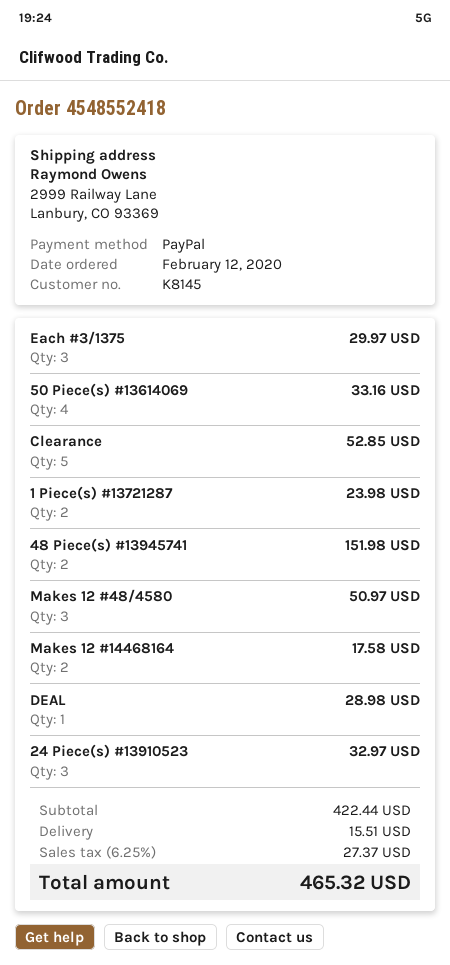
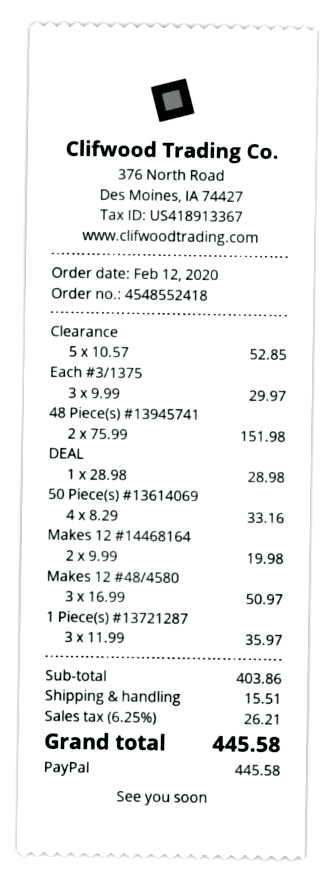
1 Piece(s) #13721287: 2 for 23.98 -> 3 for 35.97
Makes 12 #14468164: 2 for 17.58 -> 2 for 19.98
24 Piece(s) #13910523: 3 for 32.97 -> none
subtotal: 422.44 -> 403.86
tax: 6.25% = 27.37 -> 6.25% = 26.21
total: 465.32 -> 445.58

